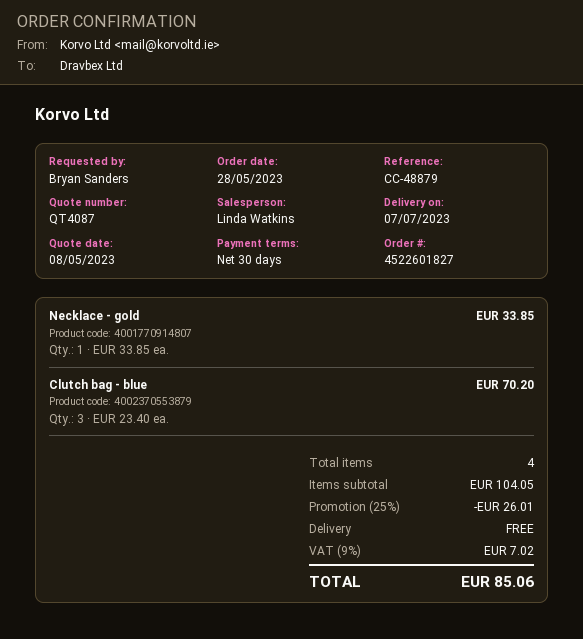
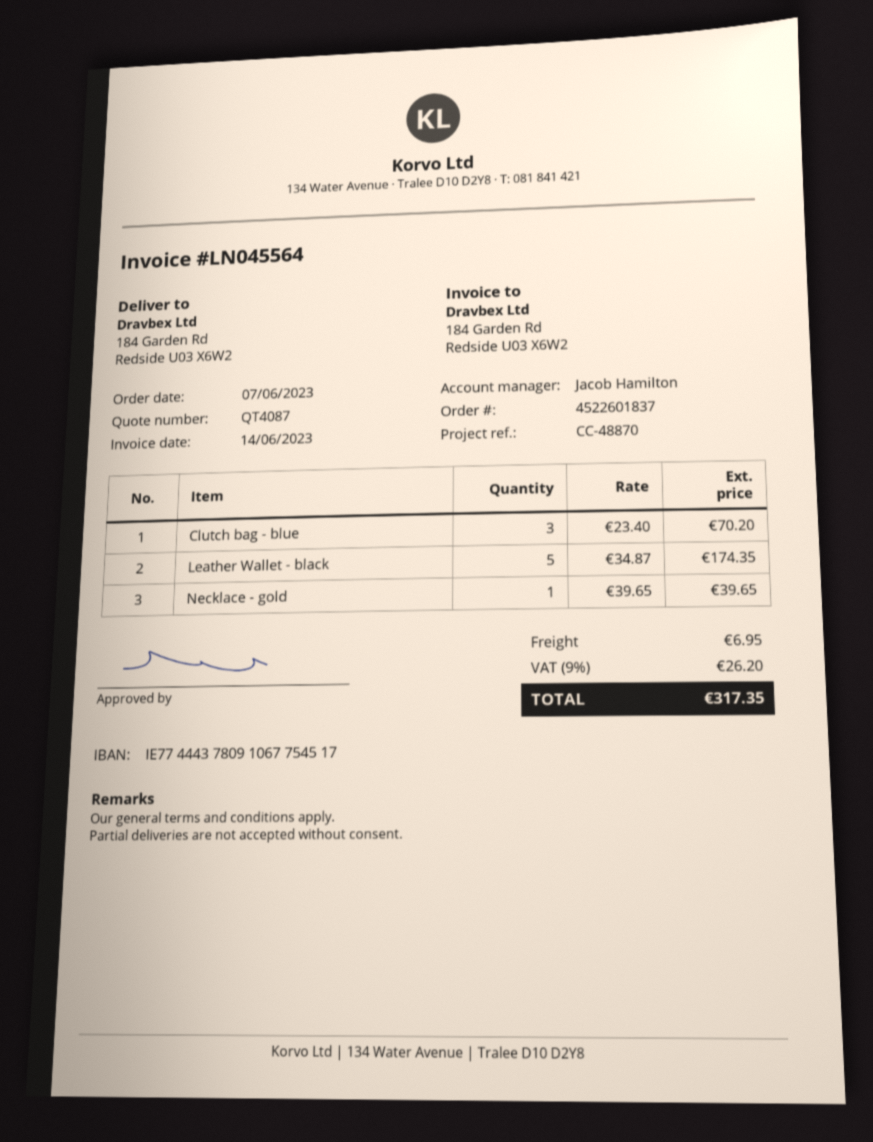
order number: 4522601827 -> 4522601837
order date: 2023-05-28 -> 2023-06-07
reference: CC-48879 -> CC-48870
sales rep: Linda Watkins -> Jacob Hamilton
Necklace - gold: 1 x 33.85 = 33.85 -> 1 x 39.65 = 39.65
Leather Wallet - black: none -> 5 x 34.87 = 174.35
discount: 25% = 26.01 -> none
shipping: 0.00 -> 6.95
tax: 9% = 7.02 -> 9% = 26.20
total: 85.06 -> 317.35

